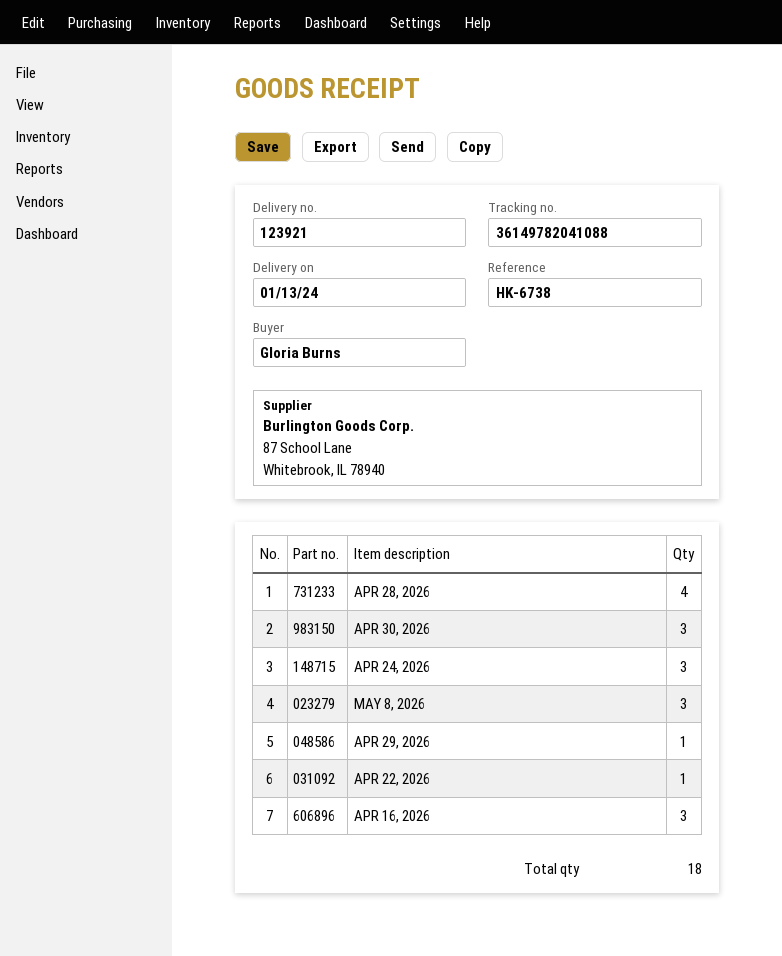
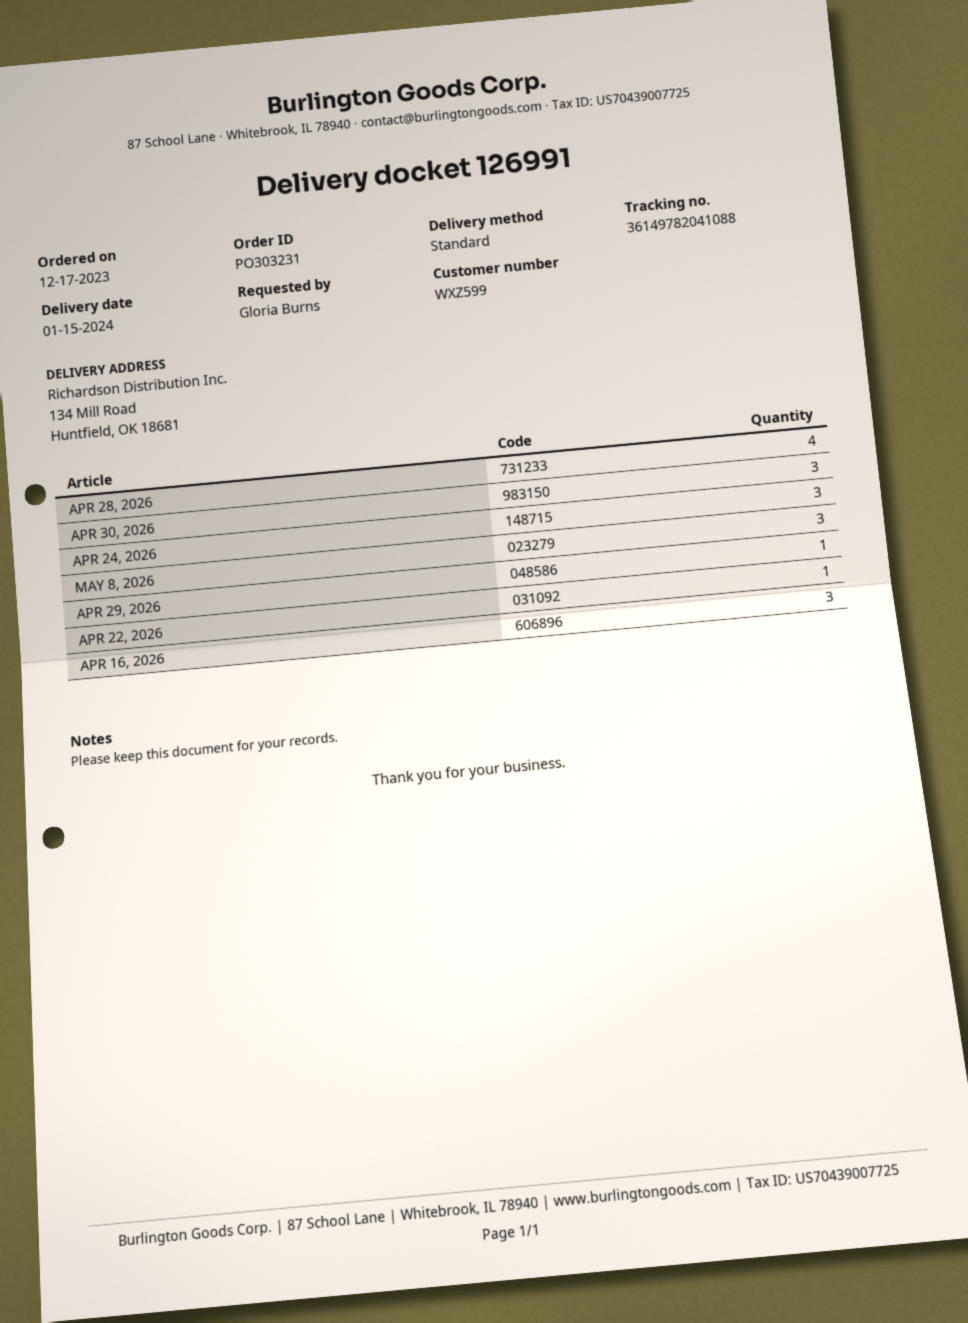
delivery note number: 123921 -> 126991
delivery date: 2024-01-13 -> 2024-01-15

